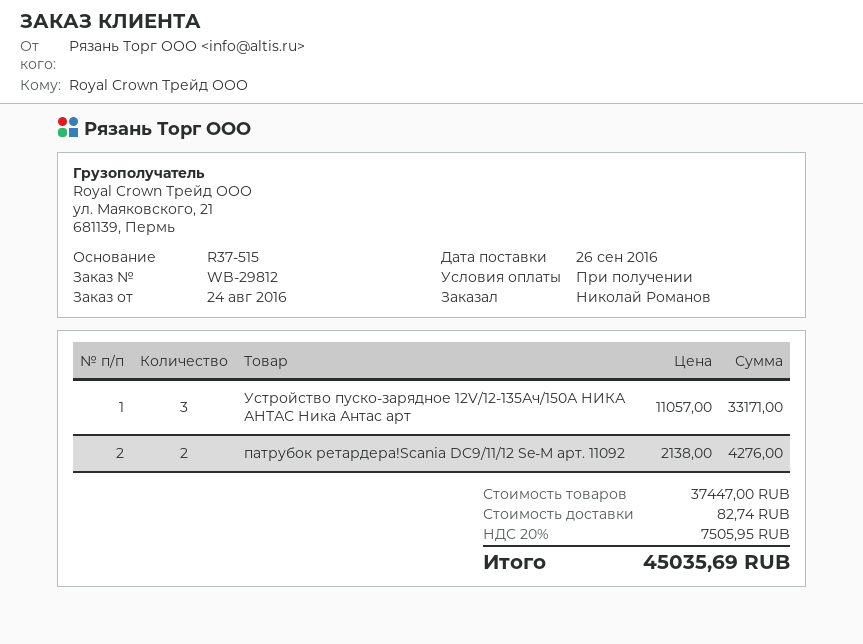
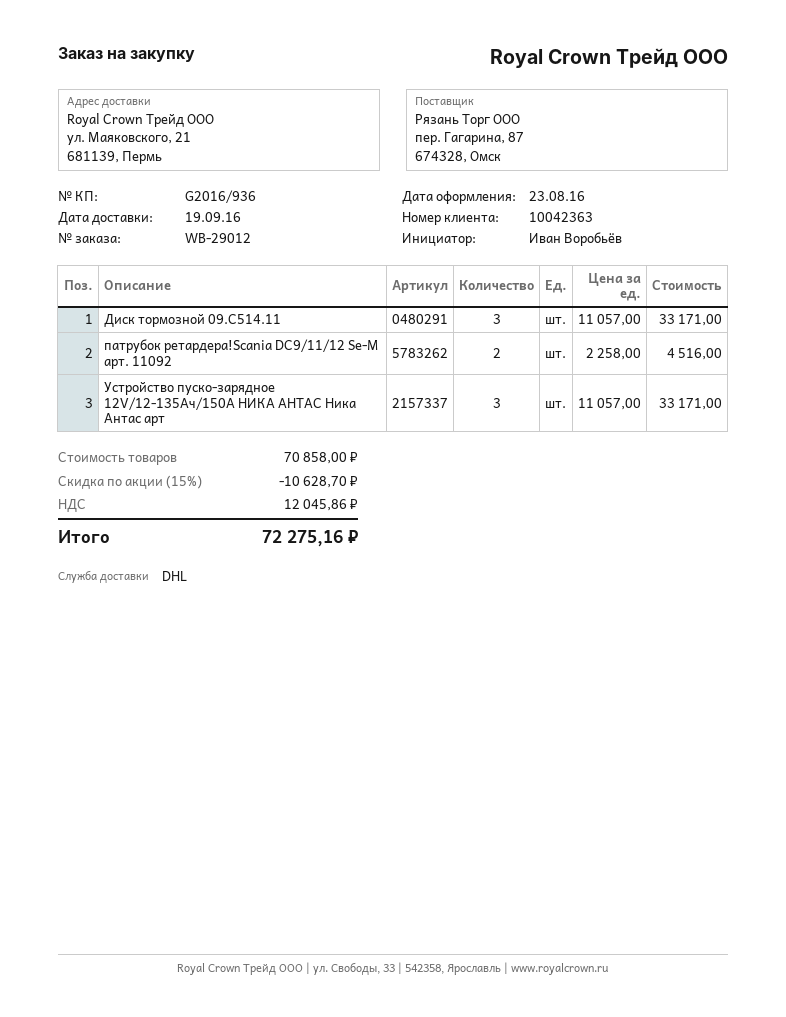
order number: WB-29812 -> WB-29012
order date: 2016-08-24 -> 2016-08-23
delivery date: 2016-09-26 -> 2016-09-19
ordered by: Николай Романов -> Иван Воробьёв
патрубок ретардера!Scania DC9/11/12 Se-M арт. 11092: 2 x 2138.00 = 4276.00 -> 2 x 2258.00 = 4516.00
Диск тормозной 09.C514.11: none -> 3 x 11057.00 = 33171.00
subtotal: 37447.00 -> 70858.00
discount: none -> 15% = 10628.70
shipping: 82.74 -> none
tax: 7505.95 -> 12045.86
total: 45035.69 -> 72275.16

